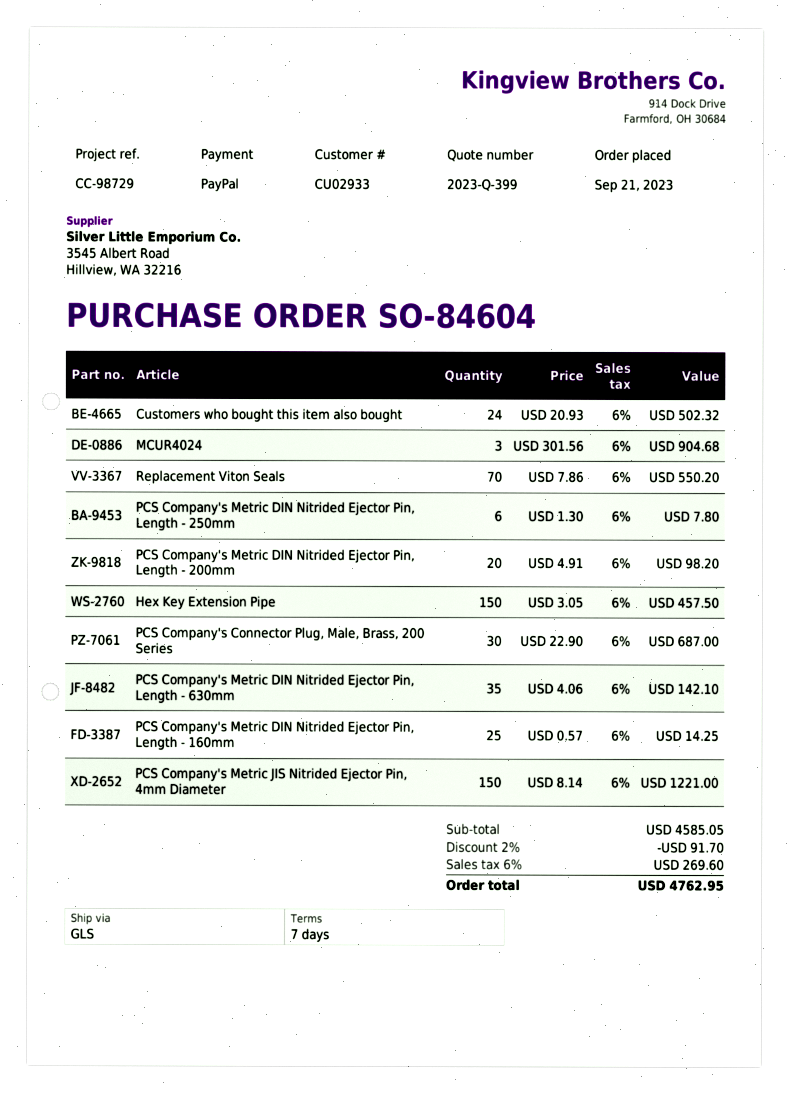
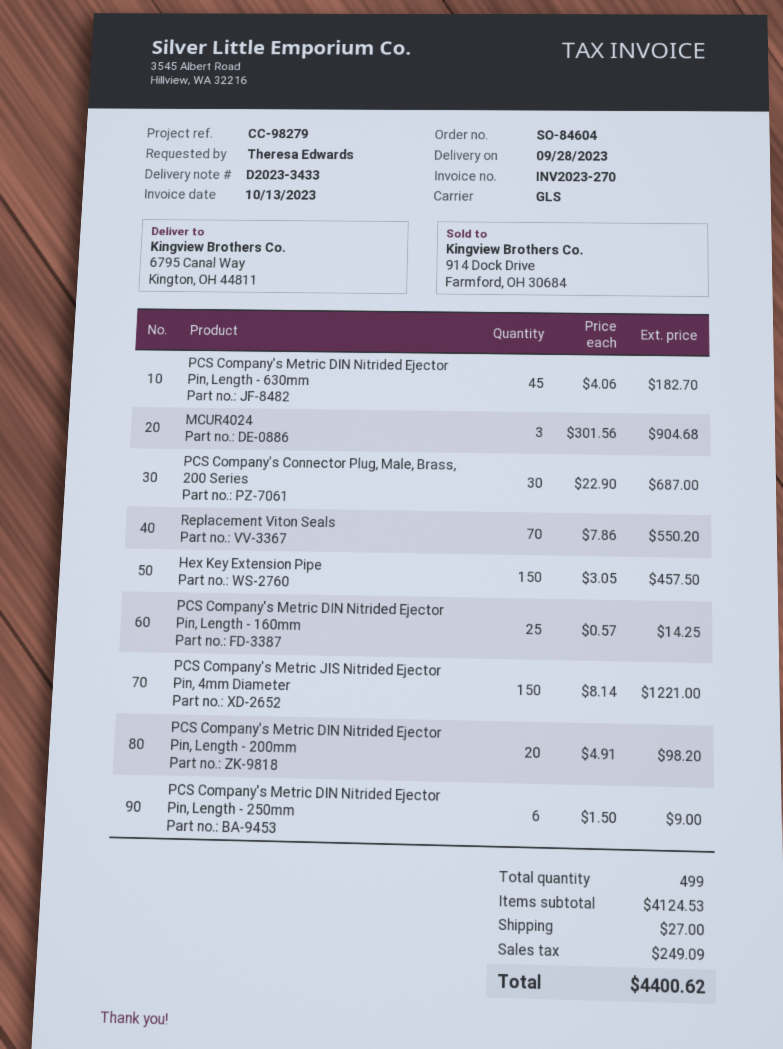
reference: CC-98729 -> CC-98279
Customers who bought this item also bought: 24 x 20.93 = 502.32 -> none
PCS Company's Metric DIN Nitrided Ejector Pin, Length - 250mm: 6 x 1.30 = 7.80 -> 6 x 1.50 = 9.00
PCS Company's Metric DIN Nitrided Ejector Pin, Length - 630mm: 35 x 4.06 = 142.10 -> 45 x 4.06 = 182.70
subtotal: 4585.05 -> 4124.53
discount: 2% = 91.70 -> none
shipping: none -> 27.00
tax: 269.60 -> 249.09
total: 4762.95 -> 4400.62

